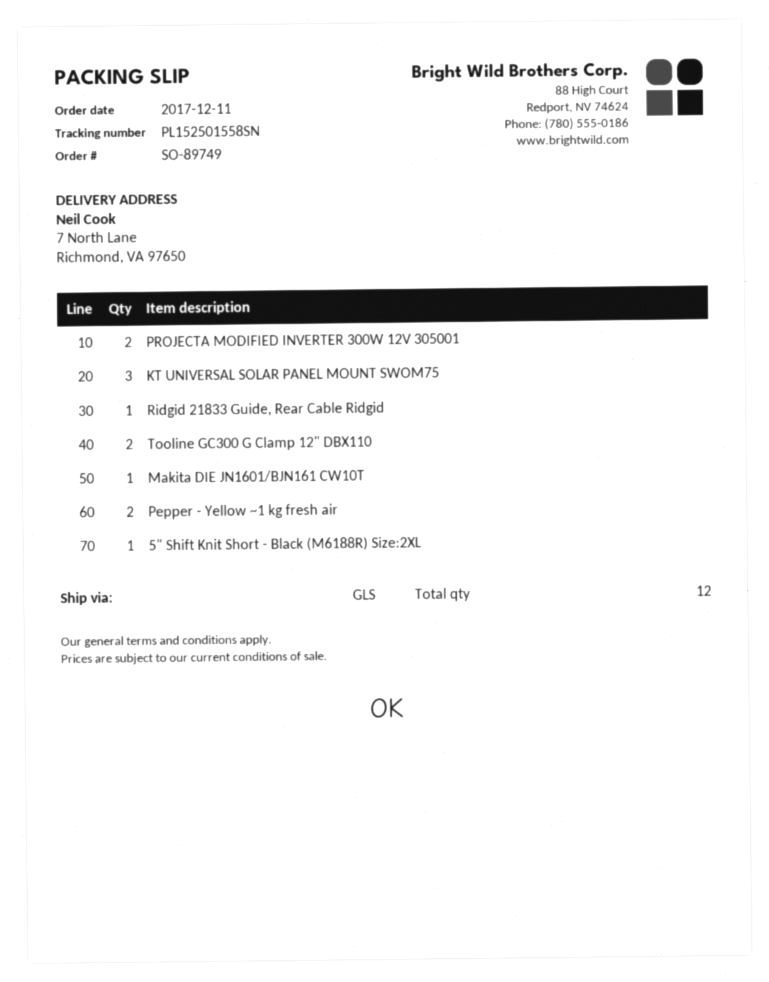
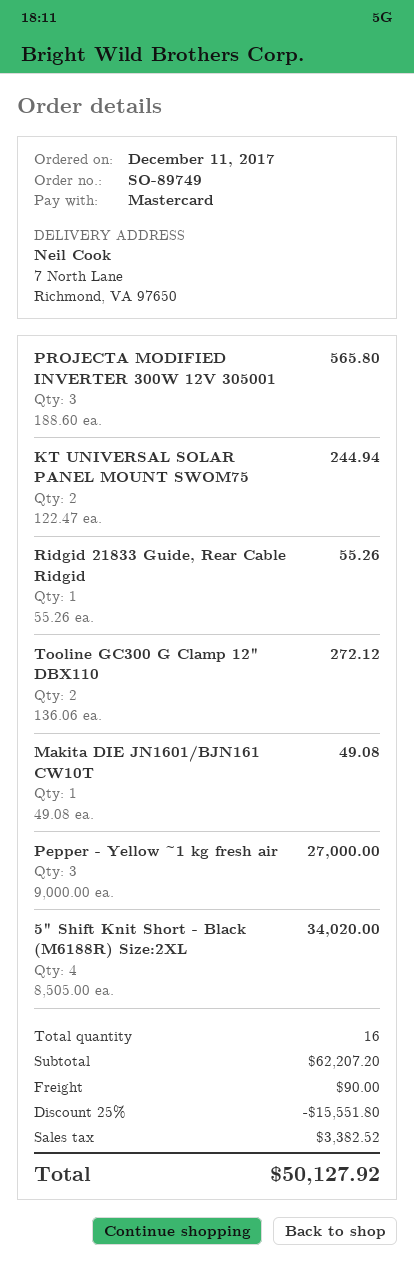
PROJECTA MODIFIED INVERTER 300W 12V 305001: 2 -> 3
KT UNIVERSAL SOLAR PANEL MOUNT SWOM75: 3 -> 2
Pepper - Yellow ~1 kg fresh air: 2 -> 3
5" Shift Knit Short - Black (M6188R) Size:2XL: 1 -> 4
total quantity: 12 -> 16

